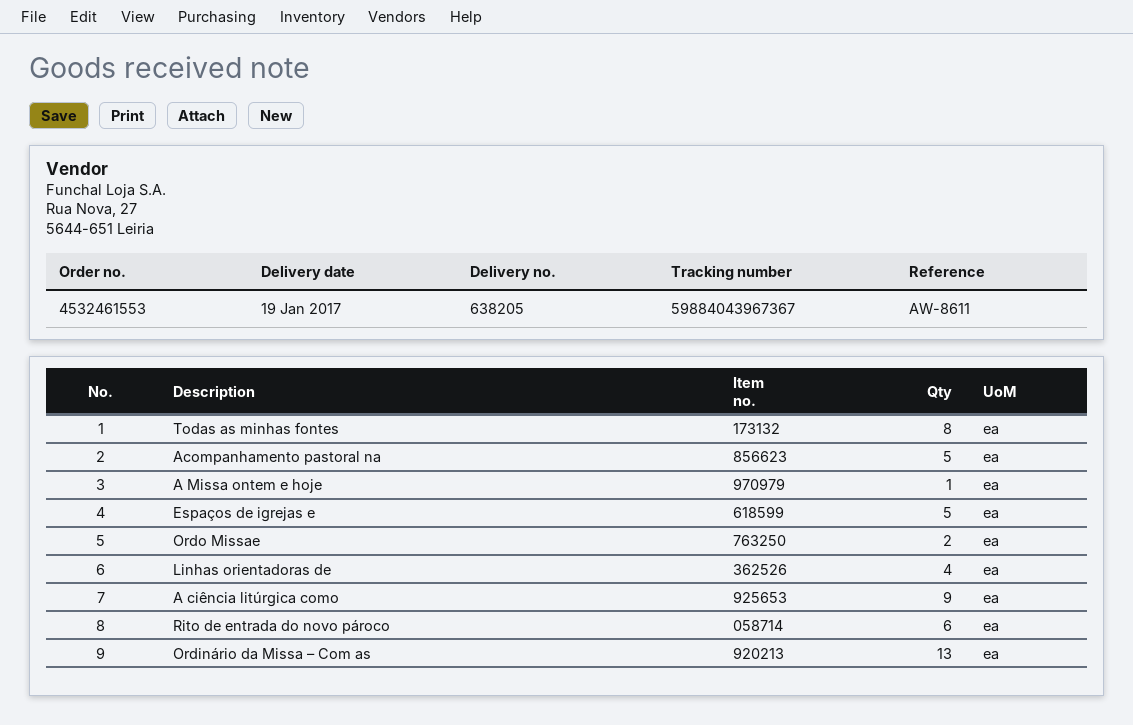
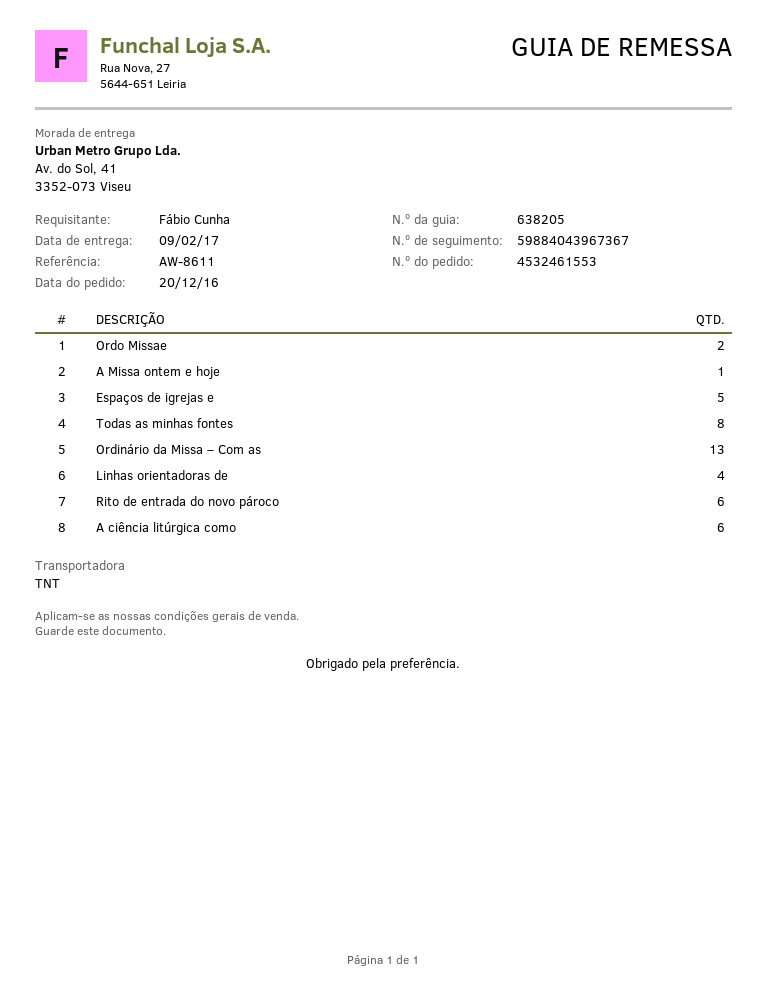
delivery date: 2017-01-19 -> 2017-02-09
Acompanhamento pastoral na: 5 -> none
A ciência litúrgica como: 9 -> 6

